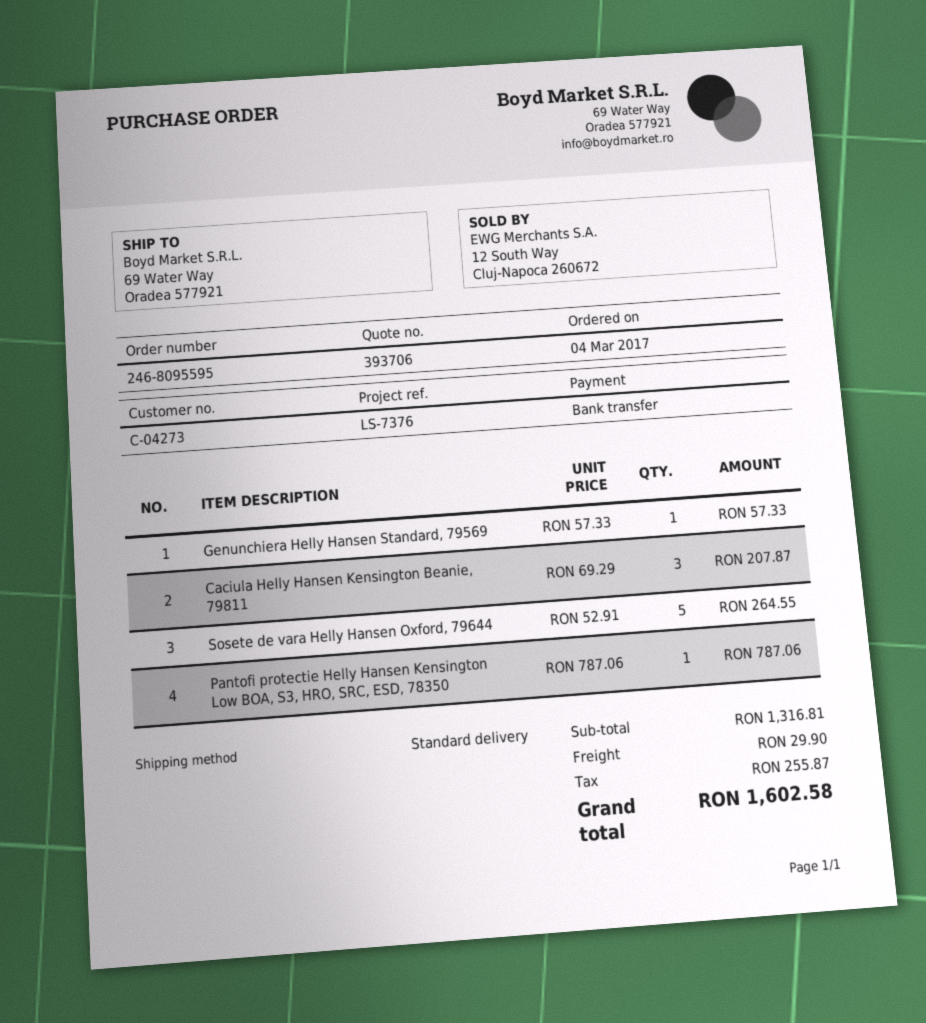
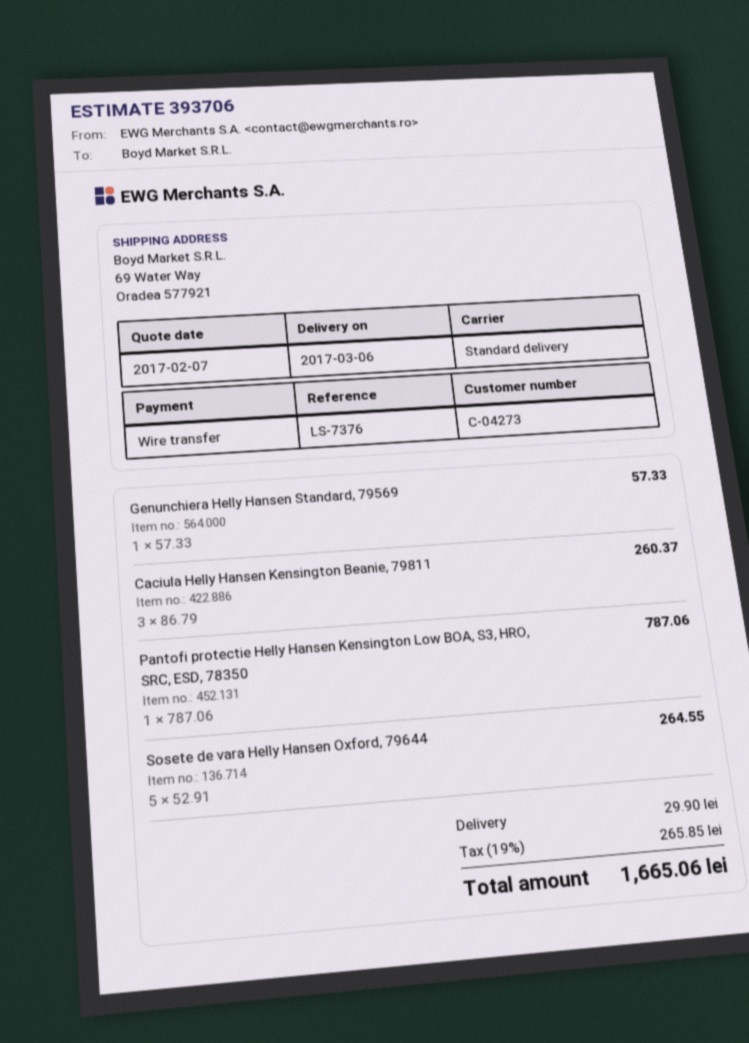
Caciula Helly Hansen Kensington Beanie, 79811: 3 x 69.29 = 207.87 -> 3 x 86.79 = 260.37
tax: 255.87 -> 265.85
total: 1602.58 -> 1665.06

